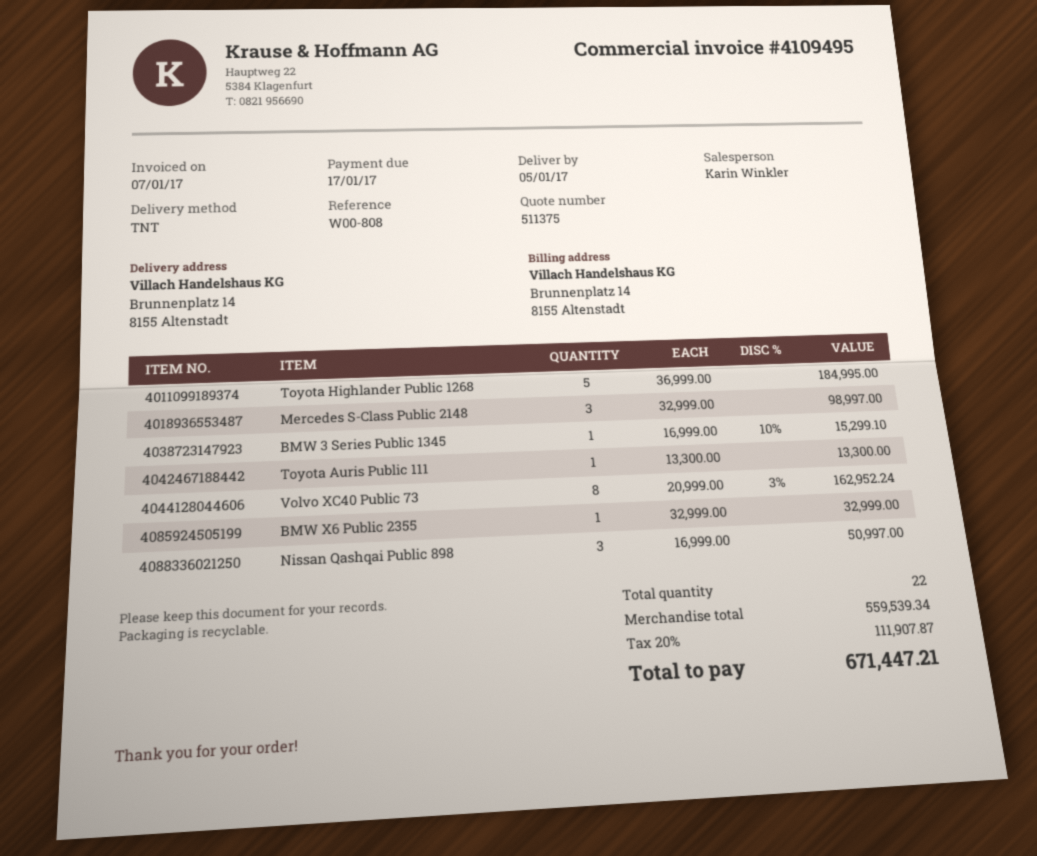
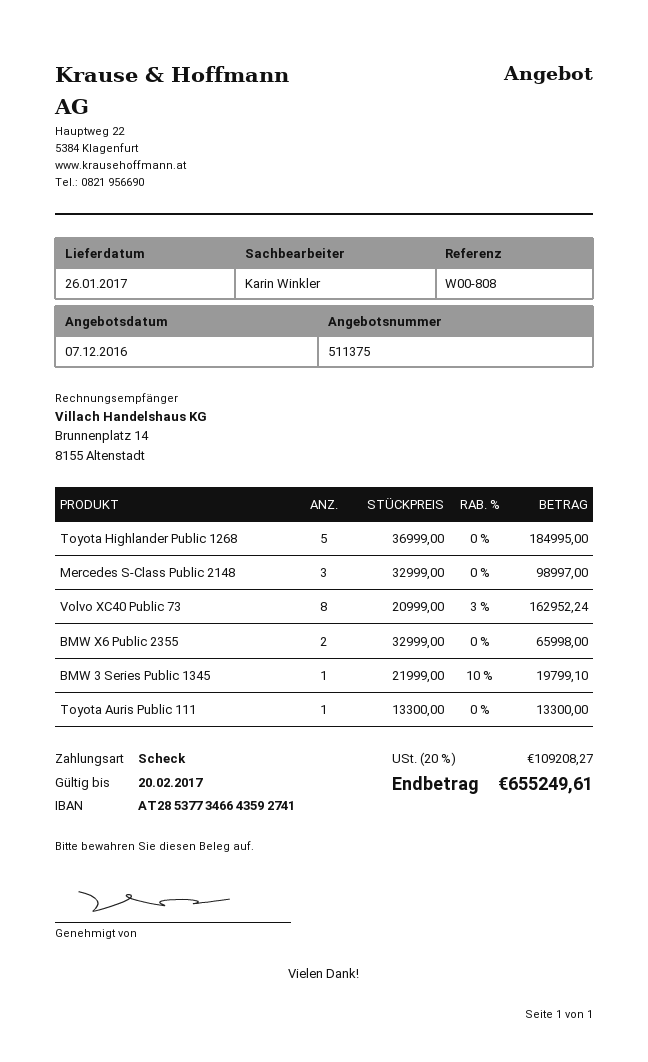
delivery date: 2017-01-05 -> 2017-01-26
BMW 3 Series Public 1345: 1 x 16999.00 - 10% = 15299.10 -> 1 x 21999.00 - 10% = 19799.10
BMW X6 Public 2355: 1 x 32999.00 = 32999.00 -> 2 x 32999.00 = 65998.00
Nissan Qashqai Public 898: 3 x 16999.00 = 50997.00 -> none
tax: 20% = 111907.87 -> 20% = 109208.27
total: 671447.21 -> 655249.61

